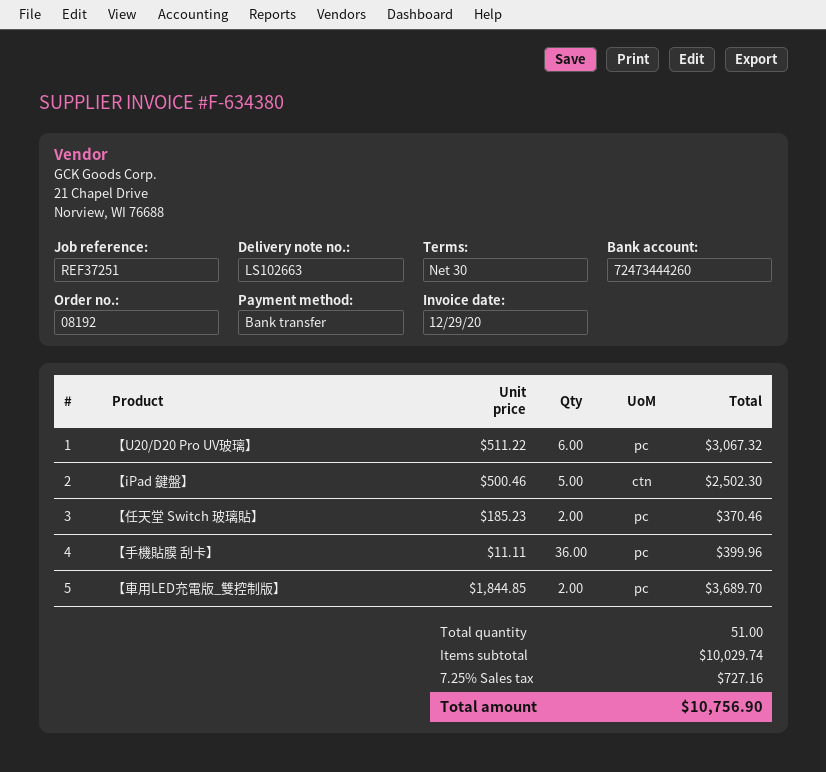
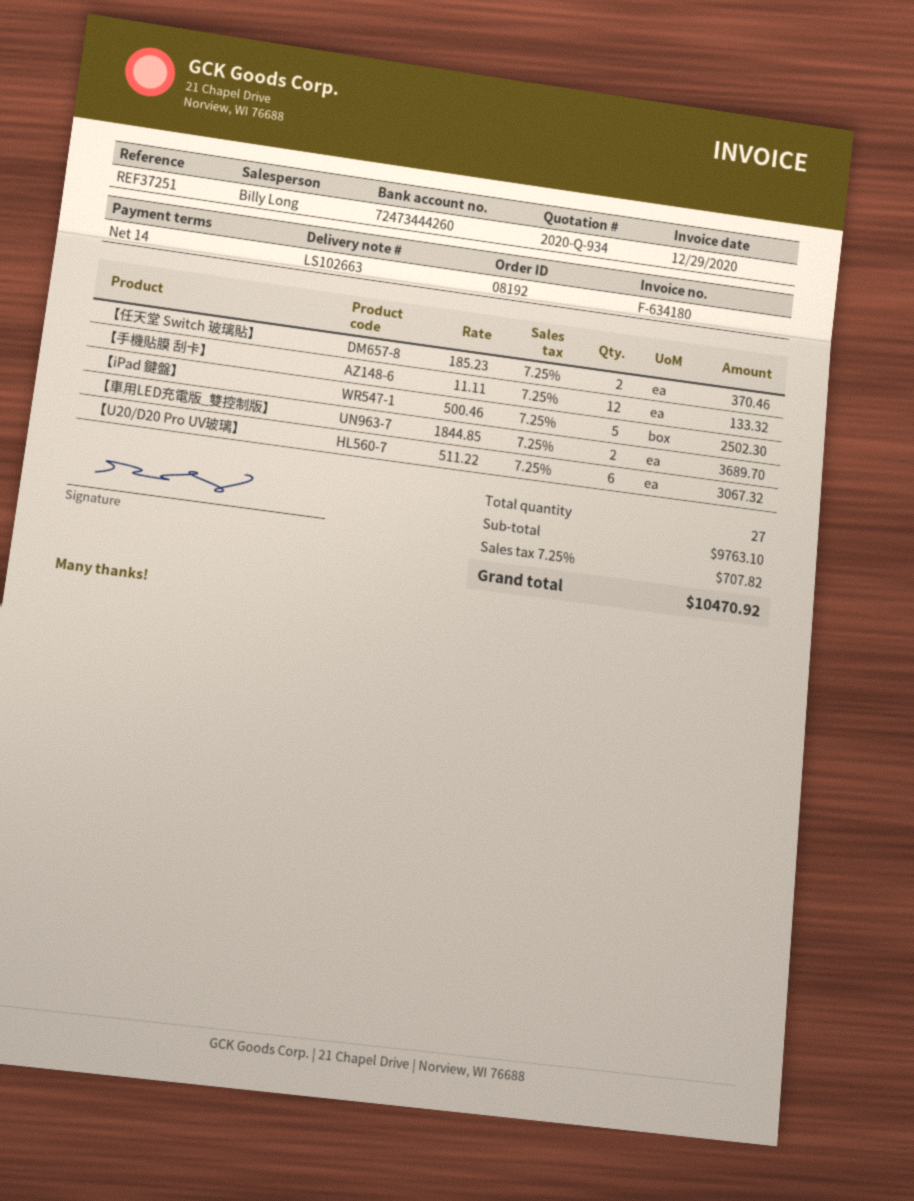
invoice number: F-634380 -> F-634180
payment terms: 30 days -> 14 days
【手機貼膜 刮卡】: 36 x 11.11 = 399.96 -> 12 x 11.11 = 133.32
total quantity: 51 -> 27
subtotal: 10029.74 -> 9763.10
tax: 7.25% = 727.16 -> 7.25% = 707.82
total: 10756.90 -> 10470.92

